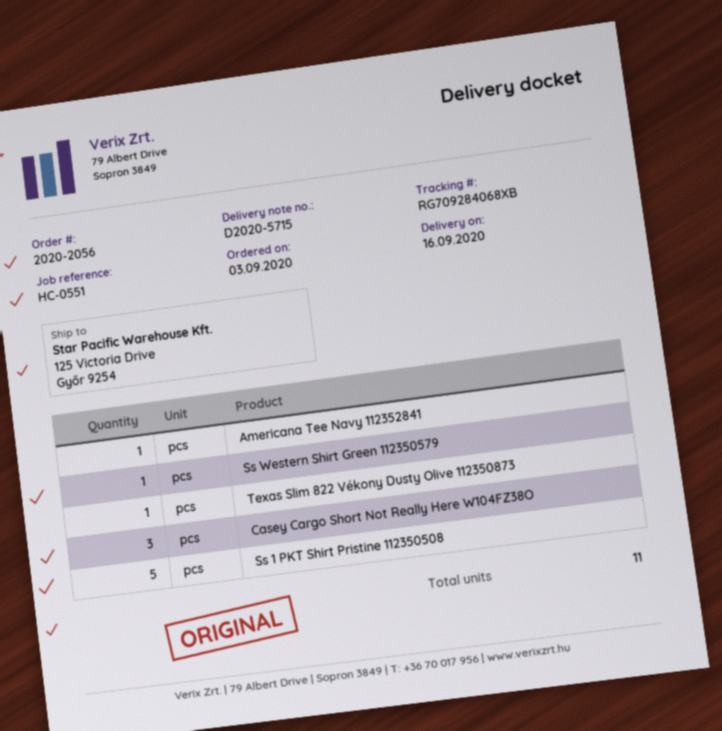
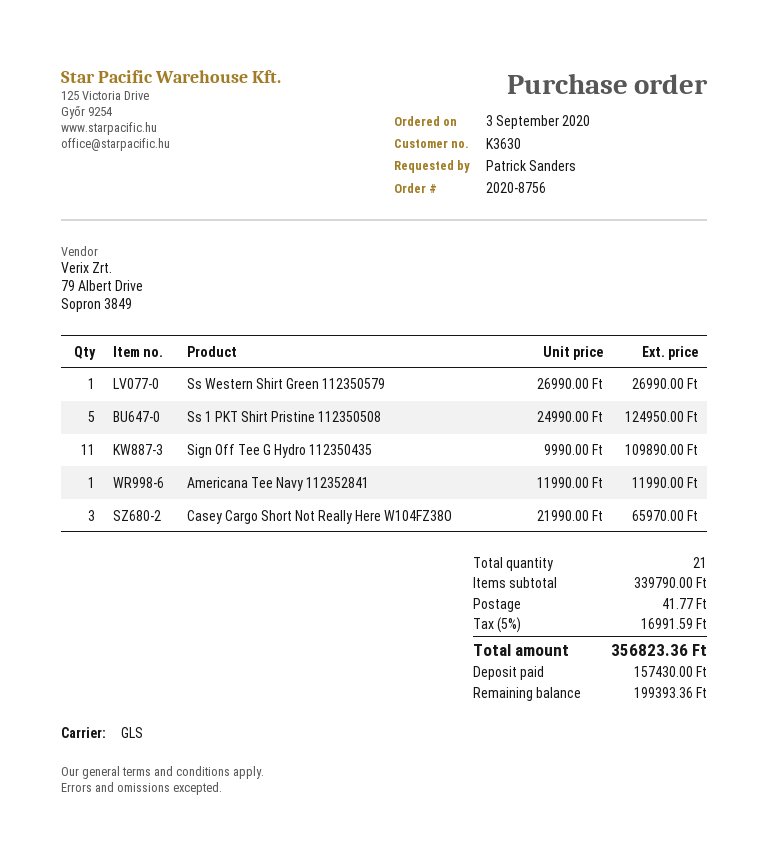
order number: 2020-2056 -> 2020-8756
Texas Slim 822 Vékony Dusty Olive 112350873: 1 -> none
Sign Off Tee G Hydro 112350435: none -> 11
total quantity: 11 -> 21

